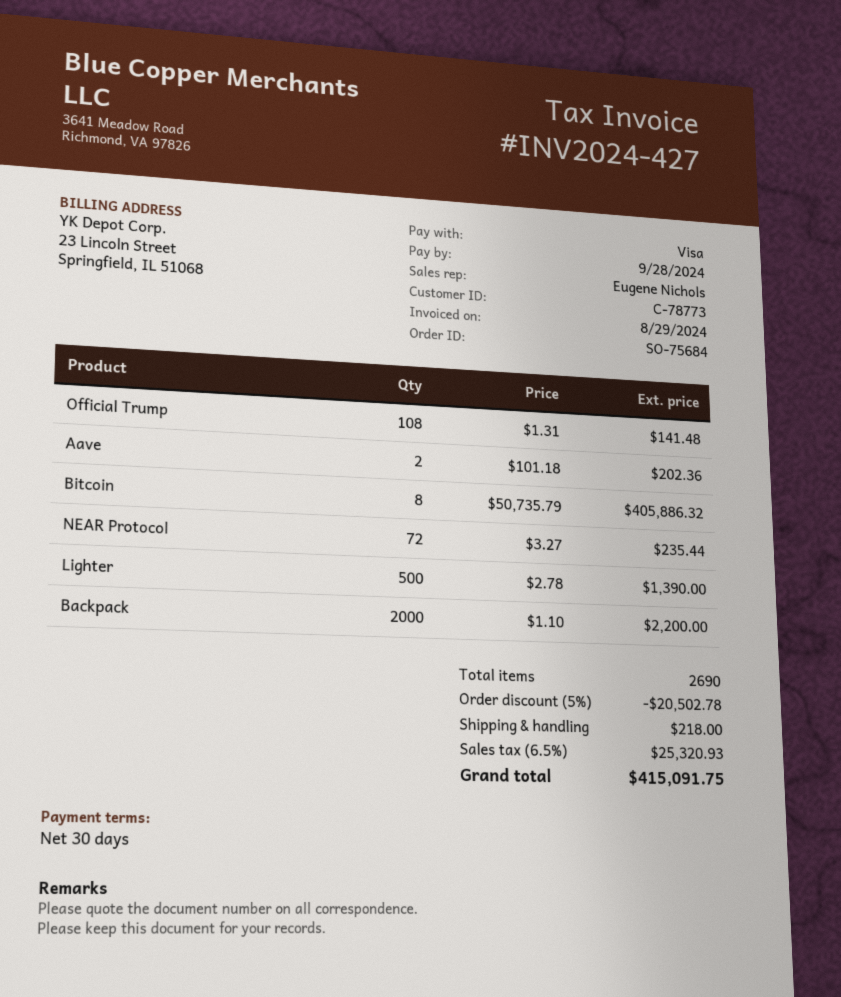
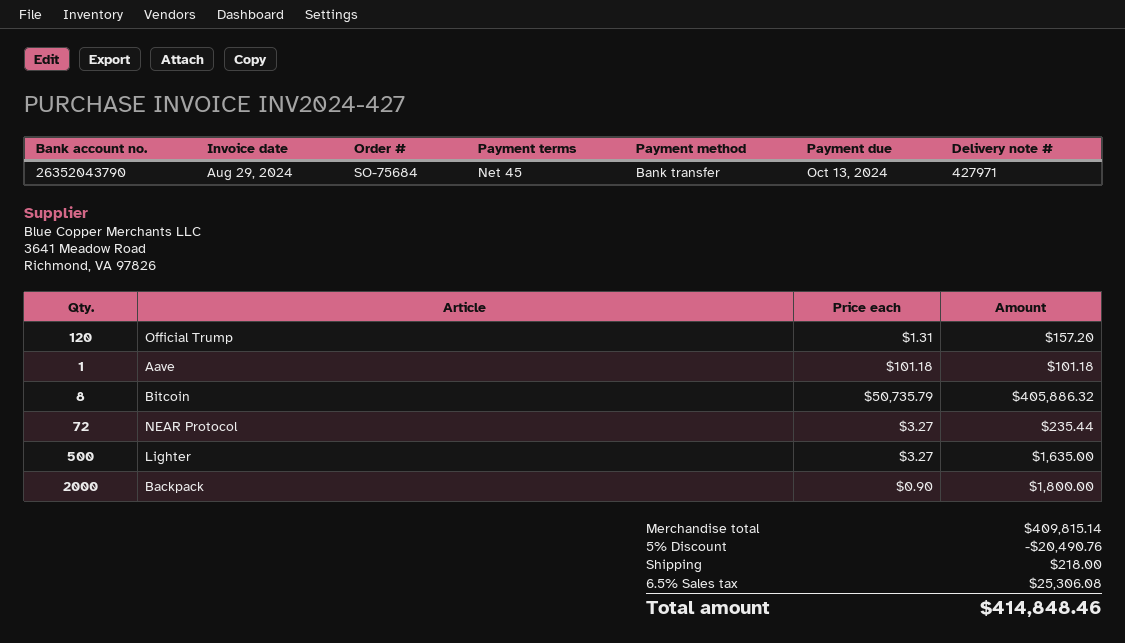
payment terms: 30 days -> 45 days
due date: 2024-09-28 -> 2024-10-13
payment method: Visa -> bank transfer
Official Trump: 108 x 1.31 = 141.48 -> 120 x 1.31 = 157.20
Aave: 2 x 101.18 = 202.36 -> 1 x 101.18 = 101.18
Lighter: 500 x 2.78 = 1390.00 -> 500 x 3.27 = 1635.00
Backpack: 2000 x 1.10 = 2200.00 -> 2000 x 0.90 = 1800.00
discount: 5% = 20502.78 -> 5% = 20490.76
tax: 6.5% = 25320.93 -> 6.5% = 25306.08
total: 415091.75 -> 414848.46

